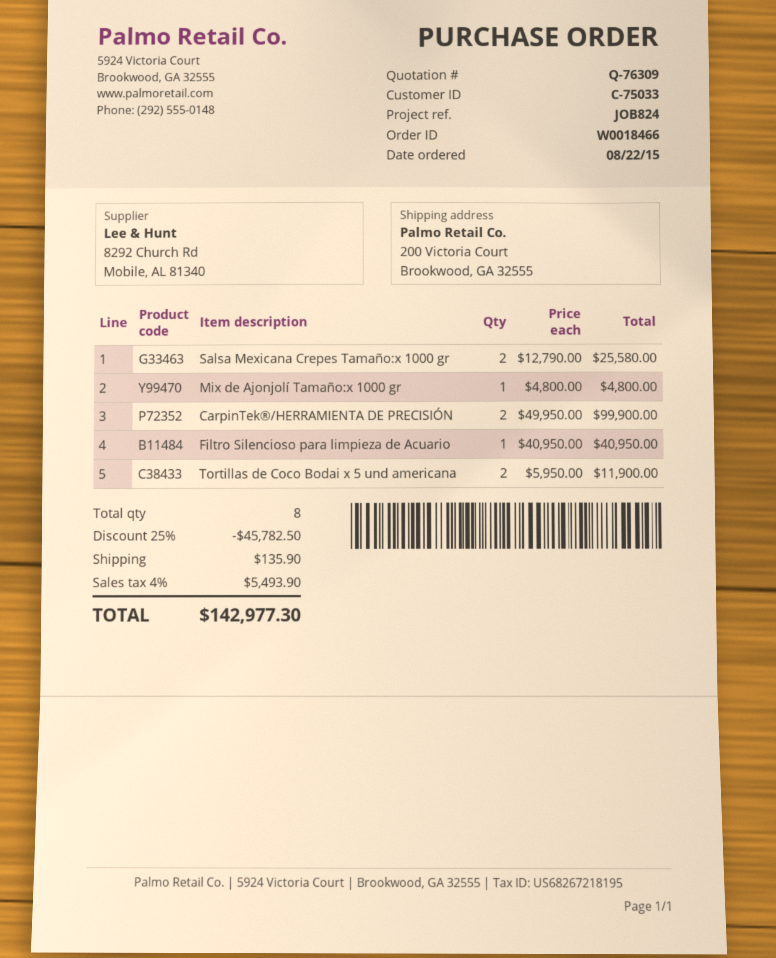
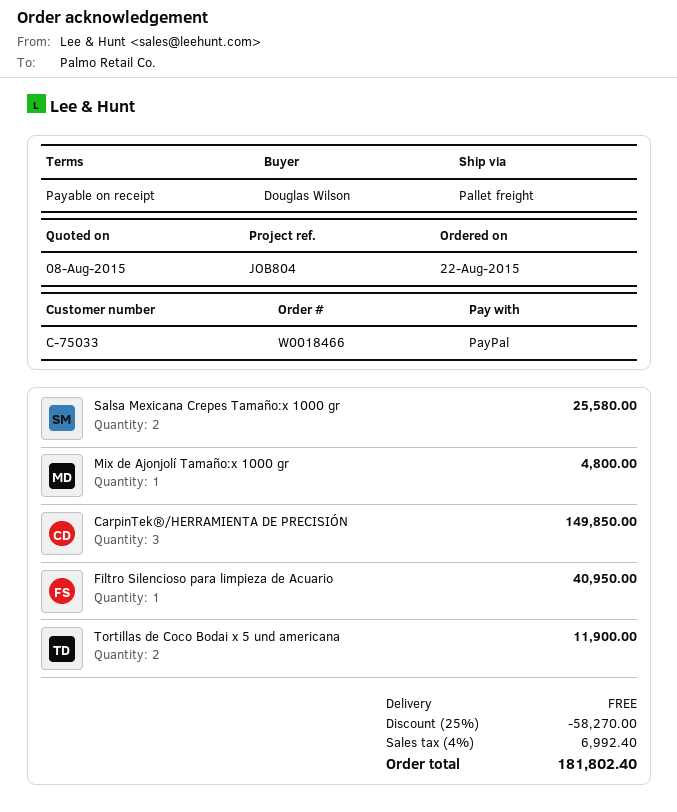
reference: JOB824 -> JOB804
CarpinTek®/HERRAMIENTA DE PRECISIÓN: 2 for 99900.00 -> 3 for 149850.00
discount: 25% = 45782.50 -> 25% = 58270.00
shipping: 135.90 -> 0.00
tax: 4% = 5493.90 -> 4% = 6992.40
total: 142977.30 -> 181802.40

